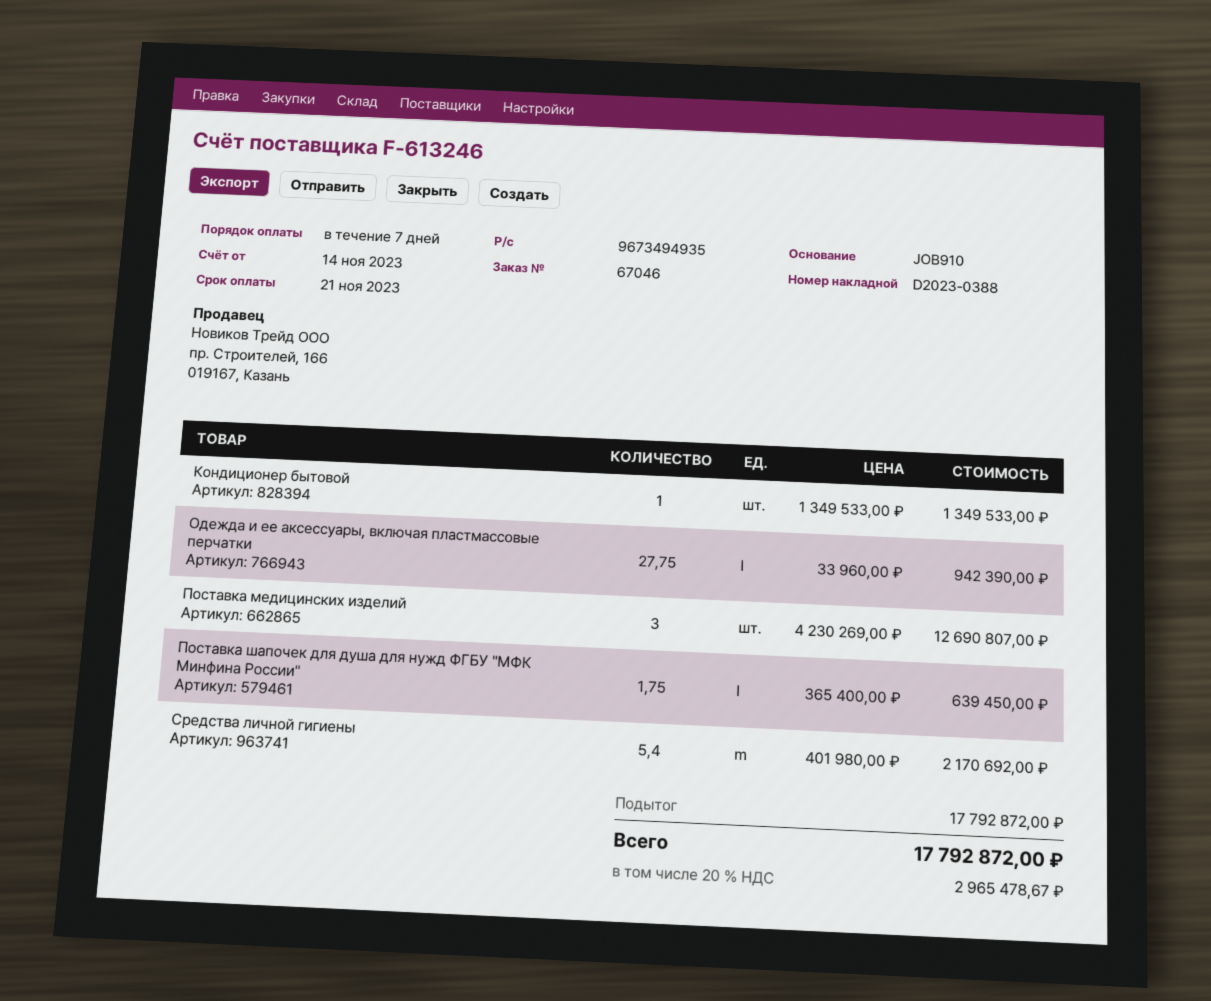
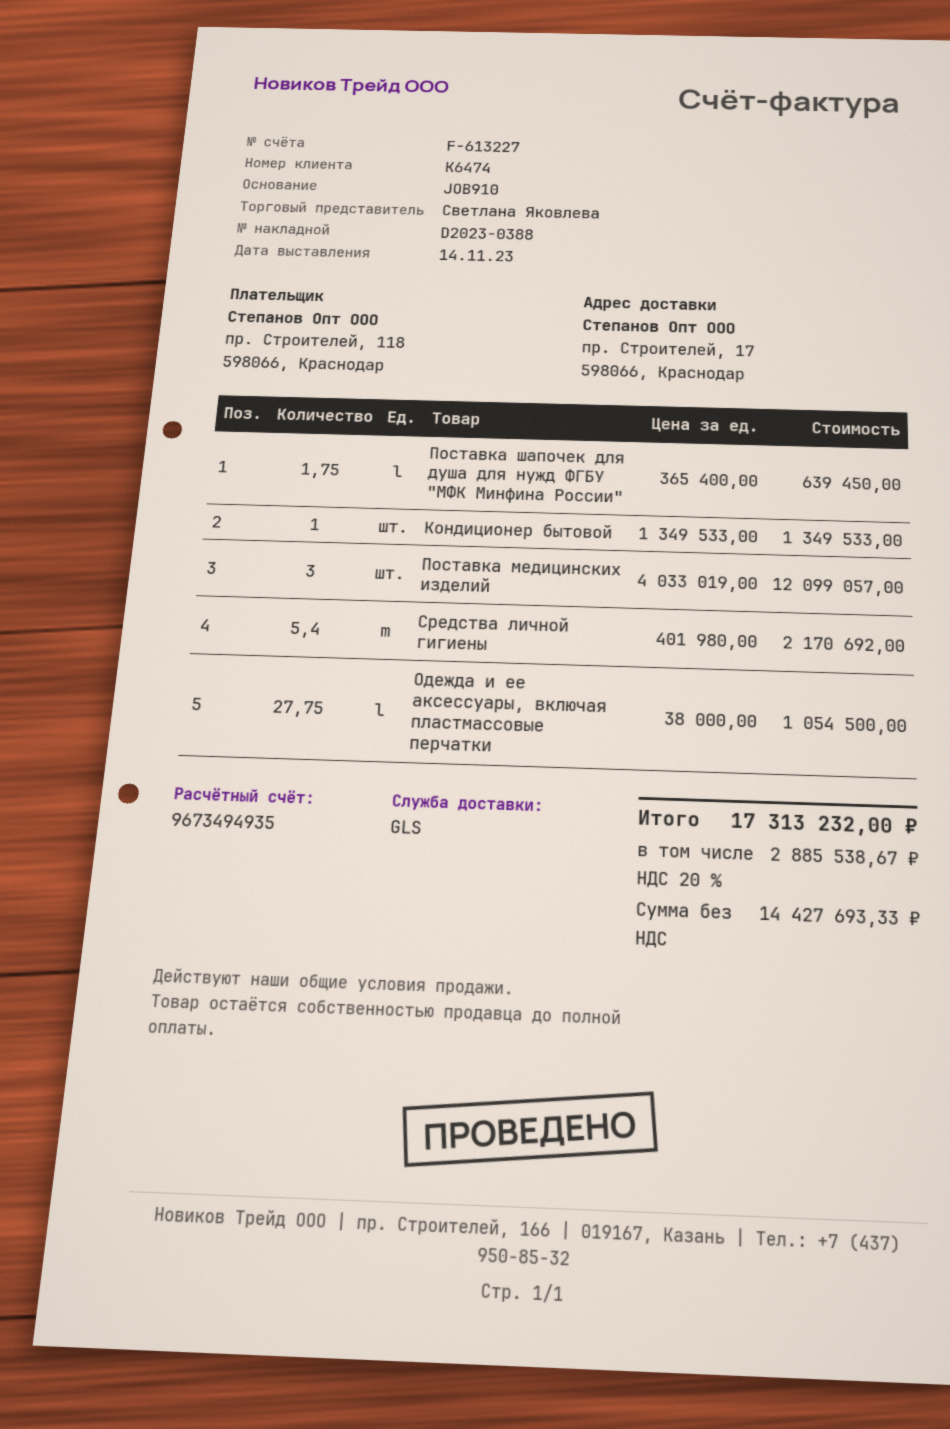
invoice number: F-613246 -> F-613227
Одежда и ее аксессуары, включая пластмассовые перчатки: 27.75 x 33960.00 = 942390.00 -> 27.75 x 38000.00 = 1054500.00
Поставка медицинских изделий: 3 x 4230269.00 = 12690807.00 -> 3 x 4033019.00 = 12099057.00
tax: 20% = 2965478.67 -> 20% = 2885538.67
total: 17792872.00 -> 17313232.00

